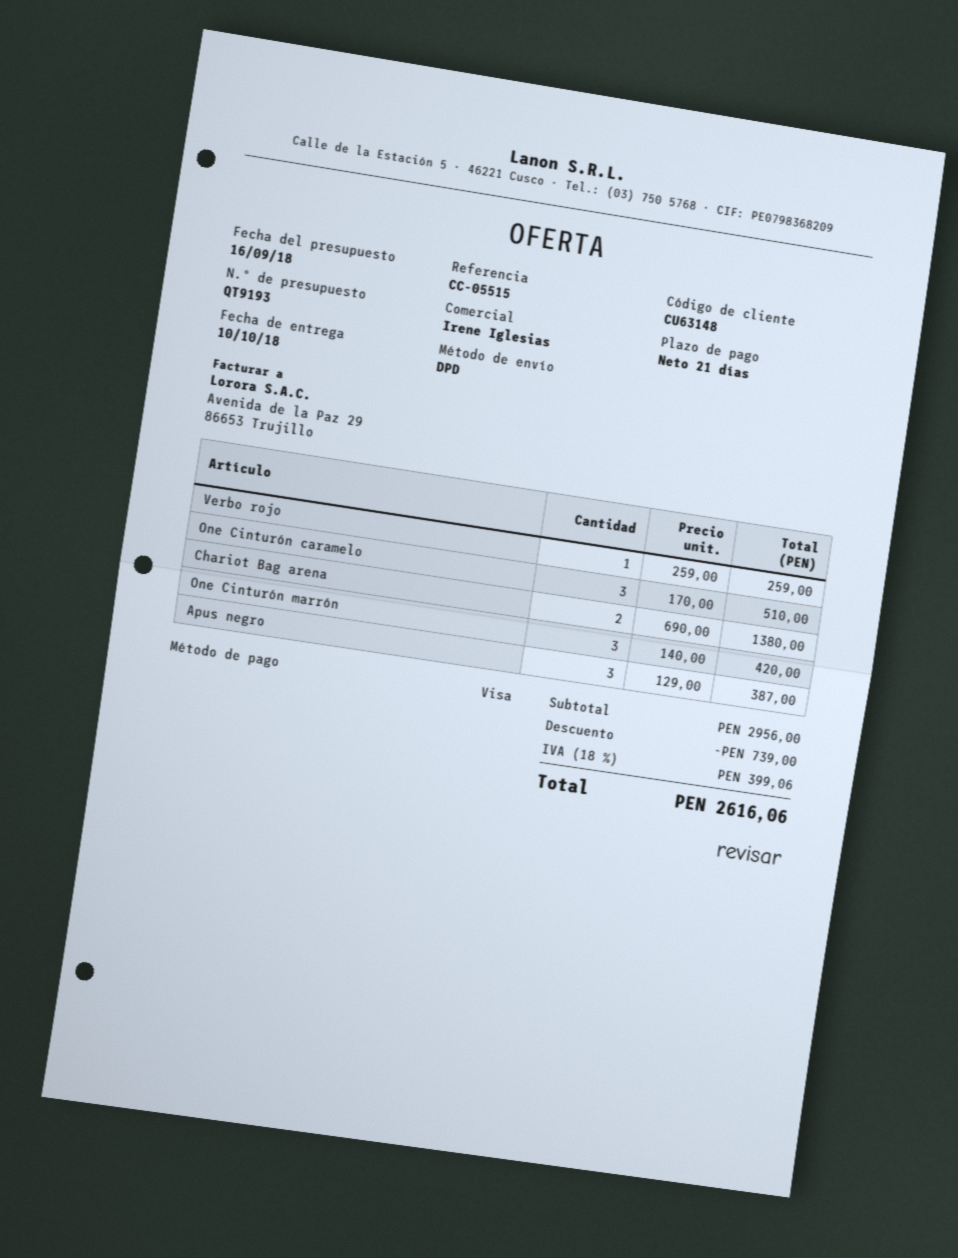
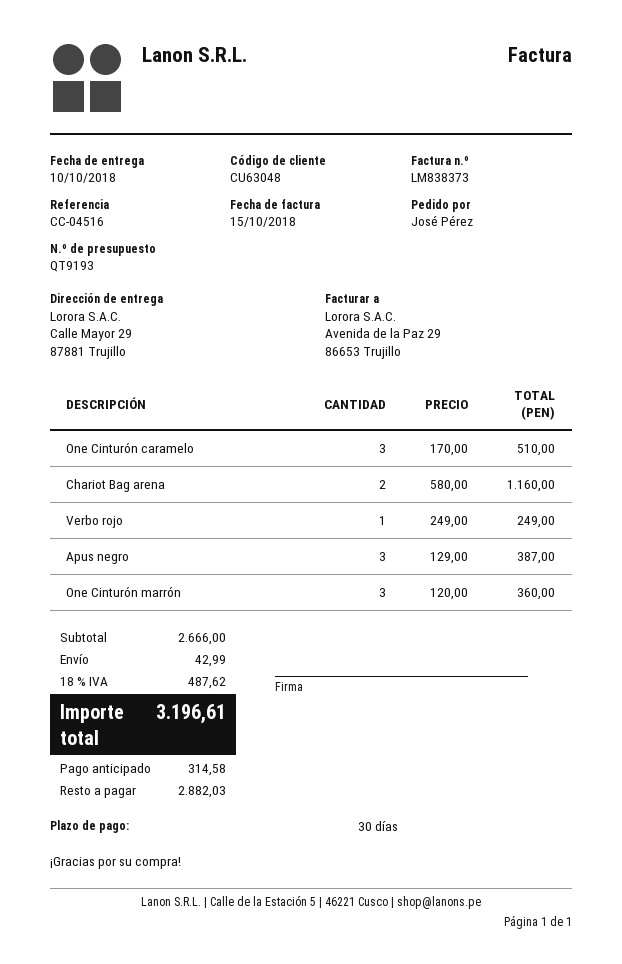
payment terms: 21 days -> 30 days
customer number: CU63148 -> CU63048
reference: CC-05515 -> CC-04516
Verbo rojo: 1 x 259.00 = 259.00 -> 1 x 249.00 = 249.00
Chariot Bag arena: 2 x 690.00 = 1380.00 -> 2 x 580.00 = 1160.00
One Cinturón marrón: 3 x 140.00 = 420.00 -> 3 x 120.00 = 360.00
subtotal: 2956.00 -> 2666.00
discount: 739.00 -> none
shipping: none -> 42.99
tax: 18% = 399.06 -> 18% = 487.62
total: 2616.06 -> 3196.61

